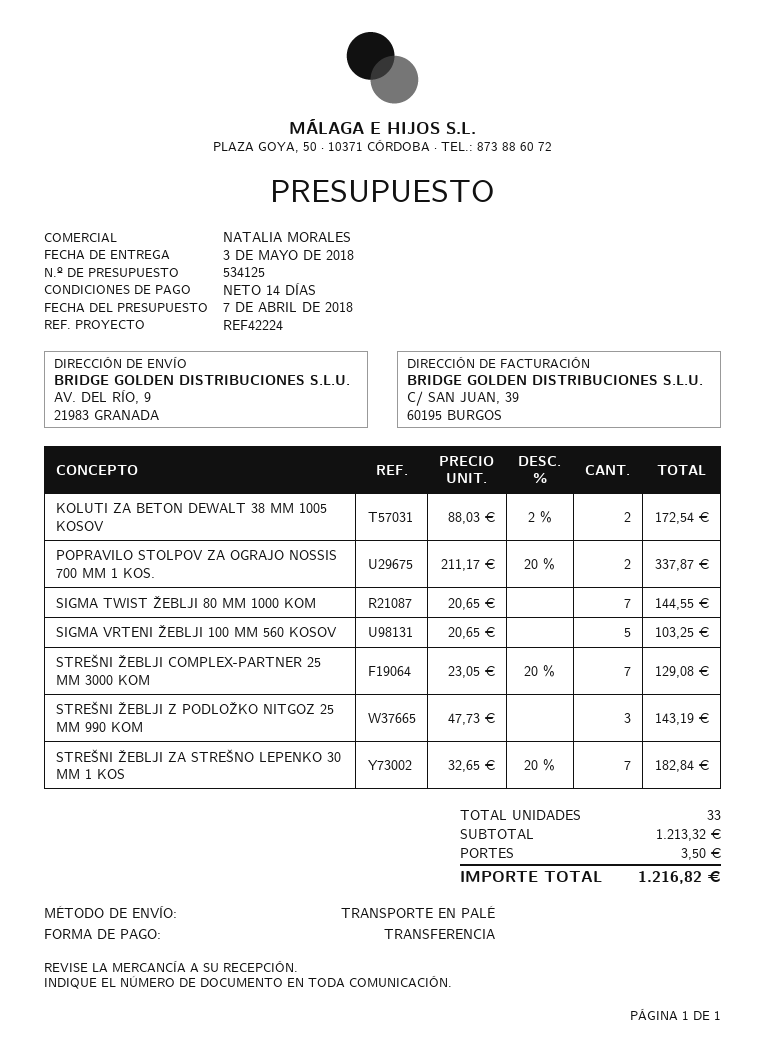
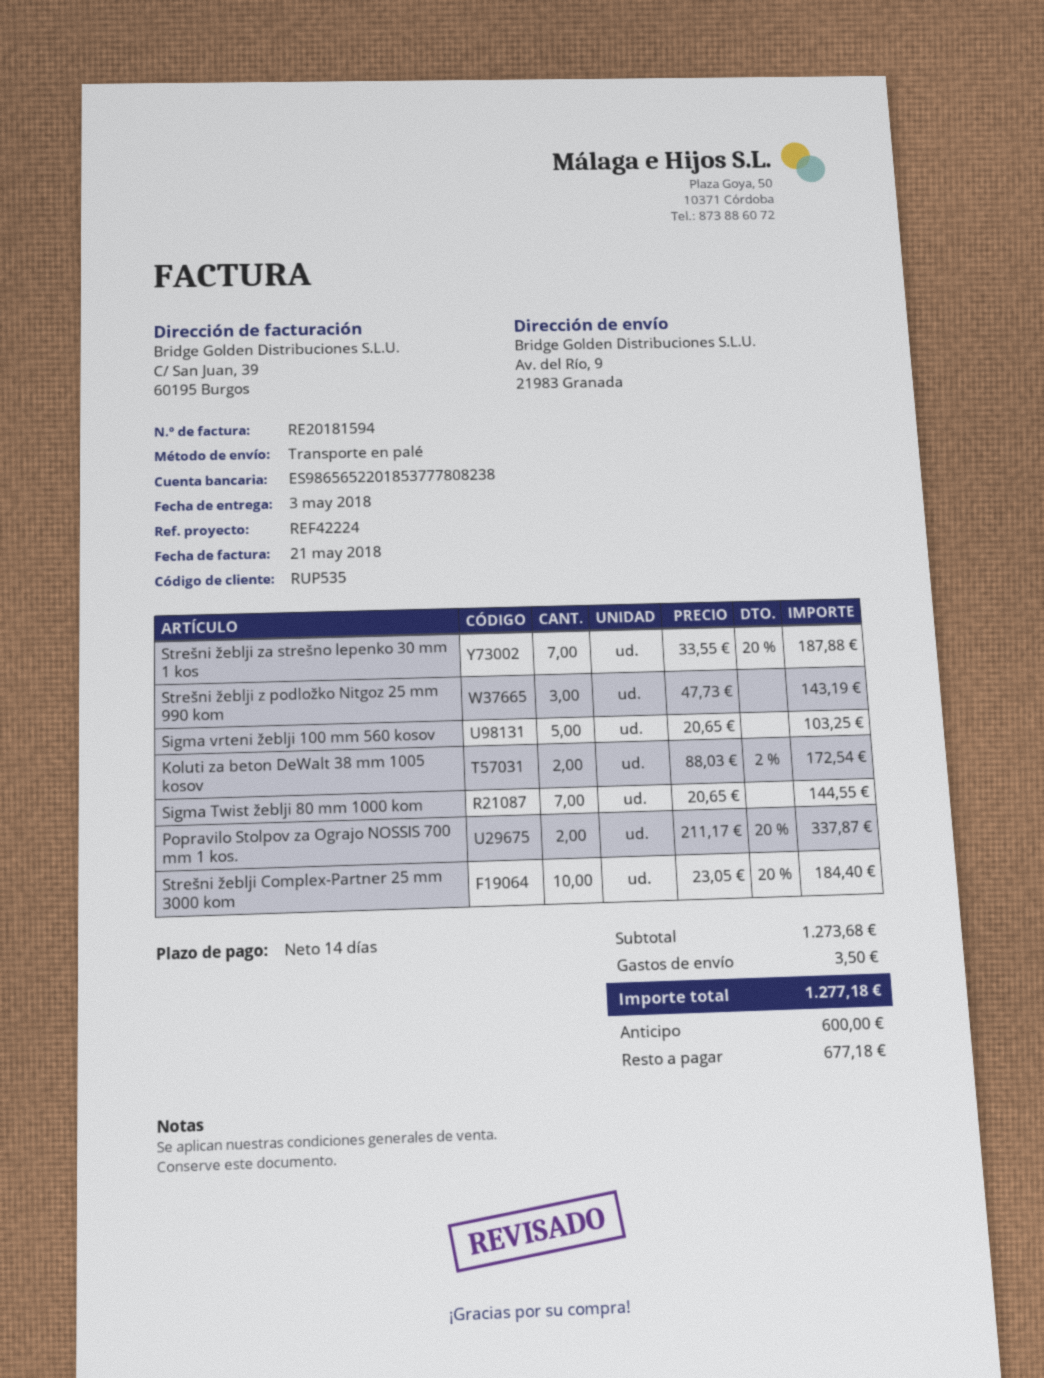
STREŠNI ŽEBLJI COMPLEX-PARTNER 25 MM 3000 KOM: 7 x 23.05 - 20% = 129.08 -> 10 x 23.05 - 20% = 184.40
STREŠNI ŽEBLJI ZA STREŠNO LEPENKO 30 MM 1 KOS: 7 x 32.65 - 20% = 182.84 -> 7 x 33.55 - 20% = 187.88
subtotal: 1213.32 -> 1273.68
total: 1216.82 -> 1277.18

